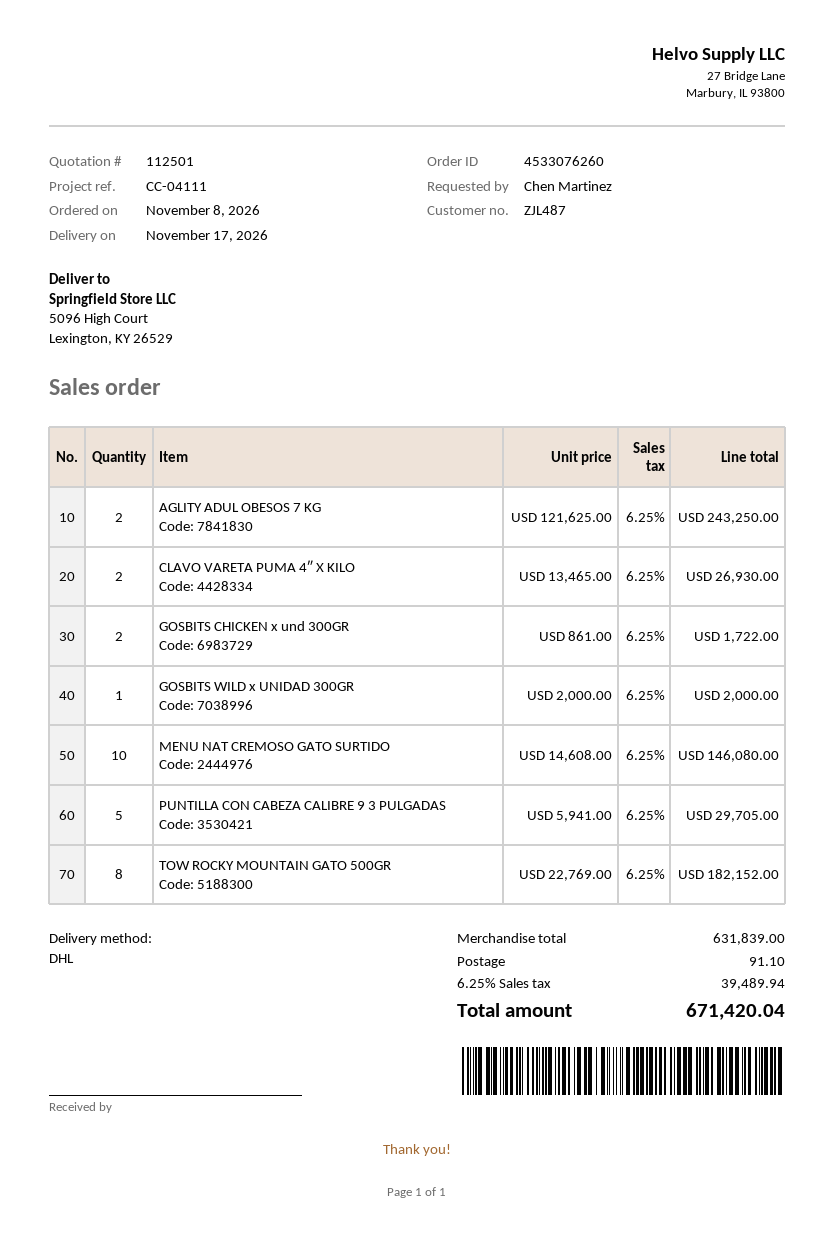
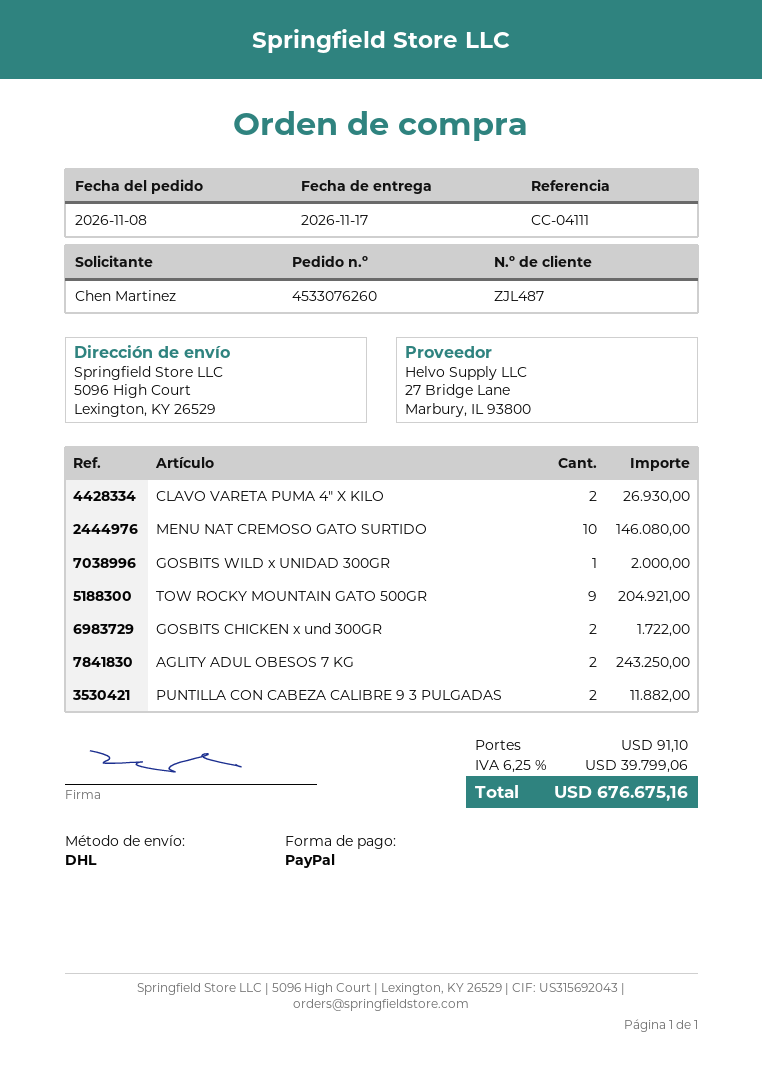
PUNTILLA CON CABEZA CALIBRE 9 3 PULGADAS: 5 for 29705.00 -> 2 for 11882.00
TOW ROCKY MOUNTAIN GATO 500GR: 8 for 182152.00 -> 9 for 204921.00
tax: 6.25% = 39489.94 -> 6.25% = 39799.06
total: 671420.04 -> 676675.16

